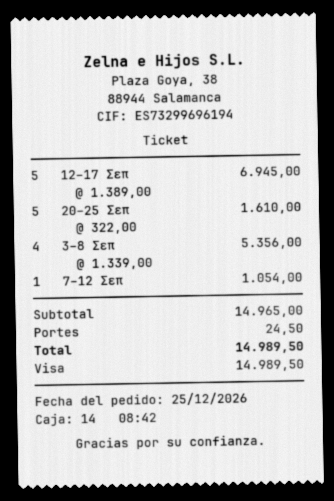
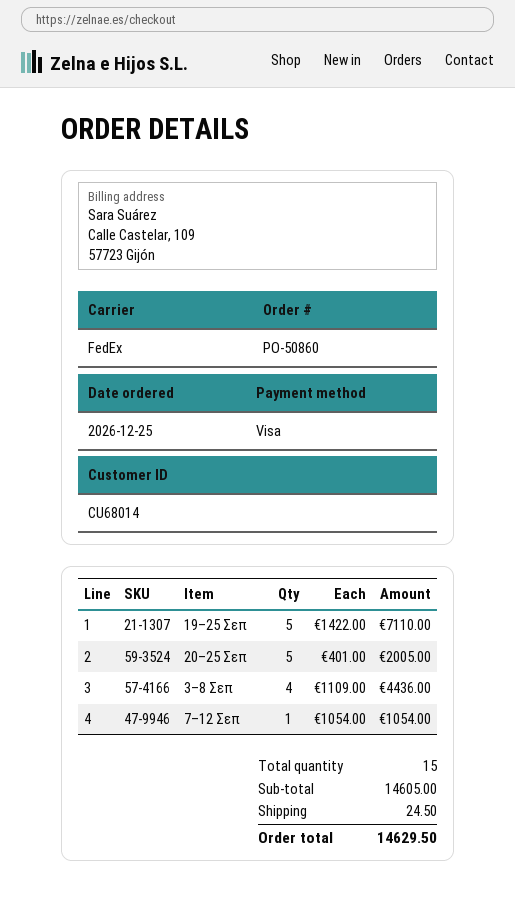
12–17 Σεπ: 5 x 1389.00 = 6945.00 -> none
20–25 Σεπ: 5 x 322.00 = 1610.00 -> 5 x 401.00 = 2005.00
3–8 Σεπ: 4 x 1339.00 = 5356.00 -> 4 x 1109.00 = 4436.00
19–25 Σεπ: none -> 5 x 1422.00 = 7110.00
subtotal: 14965.00 -> 14605.00
total: 14989.50 -> 14629.50

